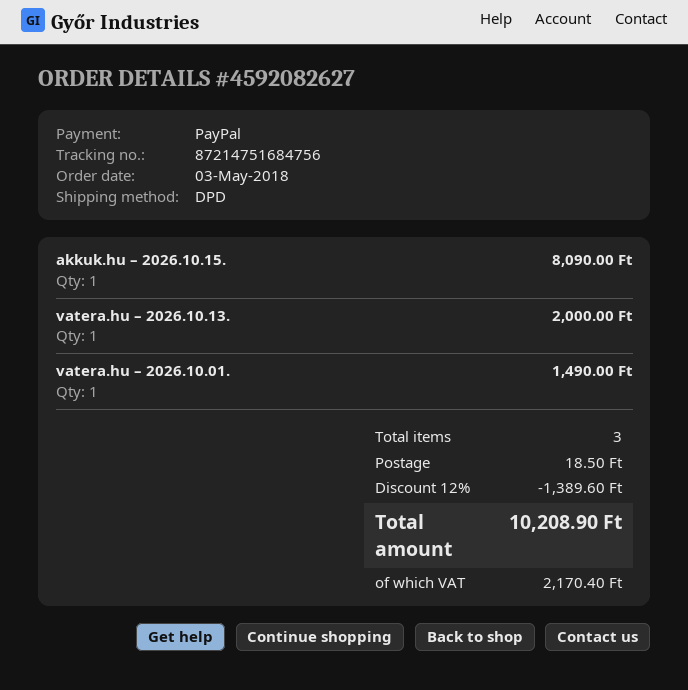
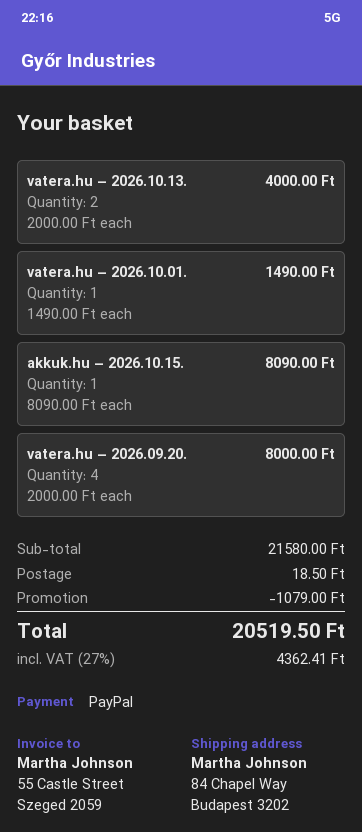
vatera.hu – 2026.10.13.: 1 for 2000.00 -> 2 for 4000.00
vatera.hu – 2026.09.20.: none -> 4 for 8000.00
discount: 1389.60 -> 1079.00
tax: 2170.40 -> 4362.41
total: 10208.90 -> 20519.50

